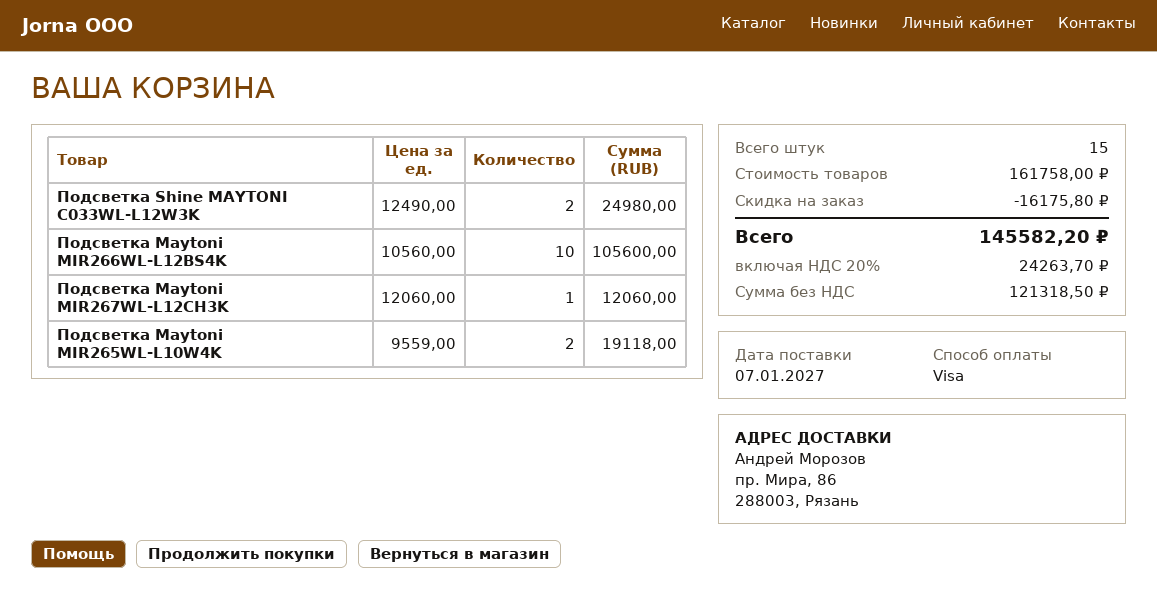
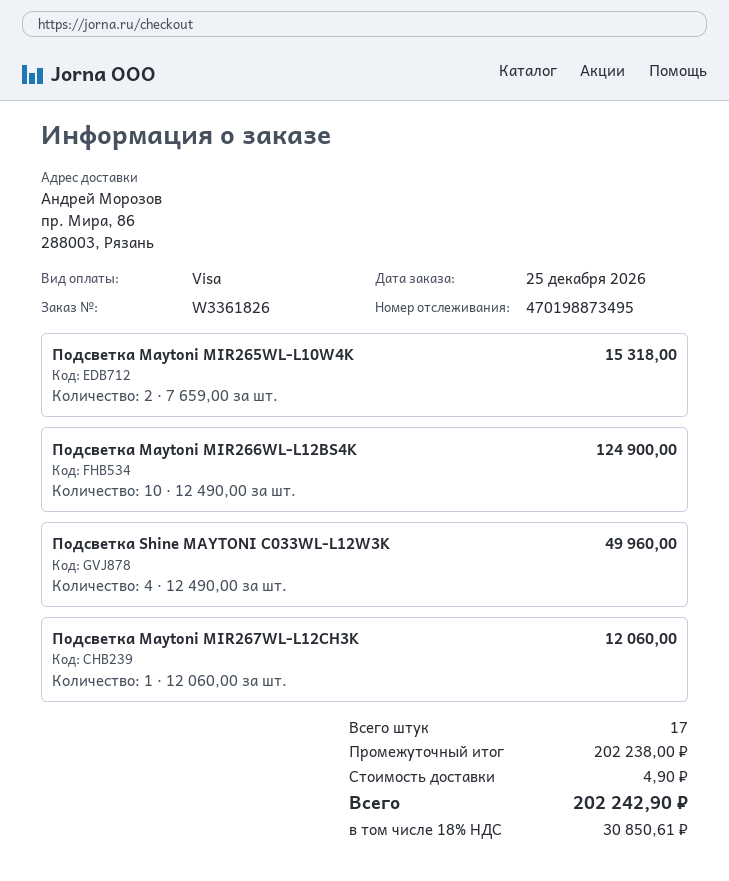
Подсветка Shine MAYTONI C033WL-L12W3K: 2 x 12490.00 = 24980.00 -> 4 x 12490.00 = 49960.00
Подсветка Maytoni MIR266WL-L12BS4K: 10 x 10560.00 = 105600.00 -> 10 x 12490.00 = 124900.00
Подсветка Maytoni MIR265WL-L10W4K: 2 x 9559.00 = 19118.00 -> 2 x 7659.00 = 15318.00
total quantity: 15 -> 17
subtotal: 161758.00 -> 202238.00
discount: 16175.80 -> none
shipping: none -> 4.90
tax: 20% = 24263.70 -> 18% = 30850.61
total: 145582.20 -> 202242.90

